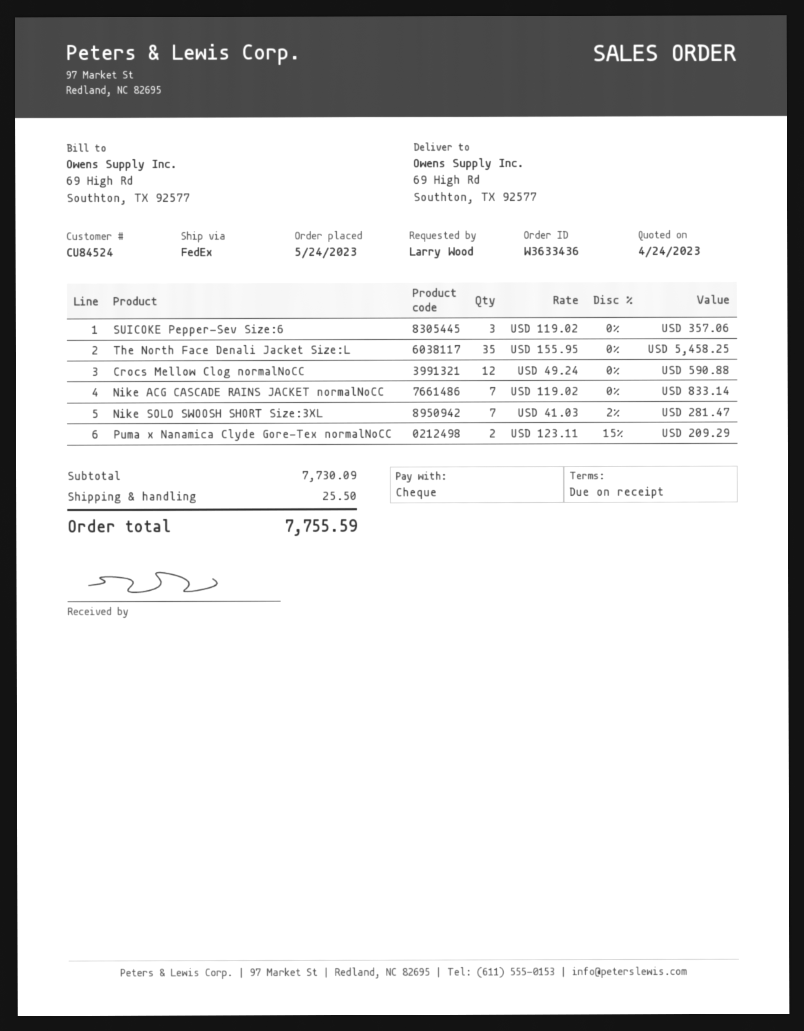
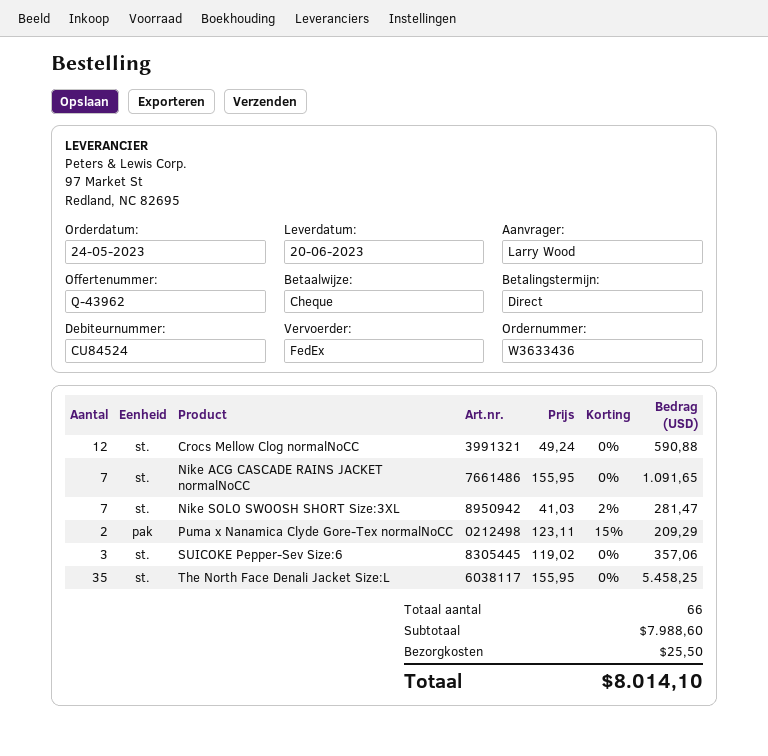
Nike ACG CASCADE RAINS JACKET normalNoCC: 7 x 119.02 = 833.14 -> 7 x 155.95 = 1091.65
subtotal: 7730.09 -> 7988.60
total: 7755.59 -> 8014.10

